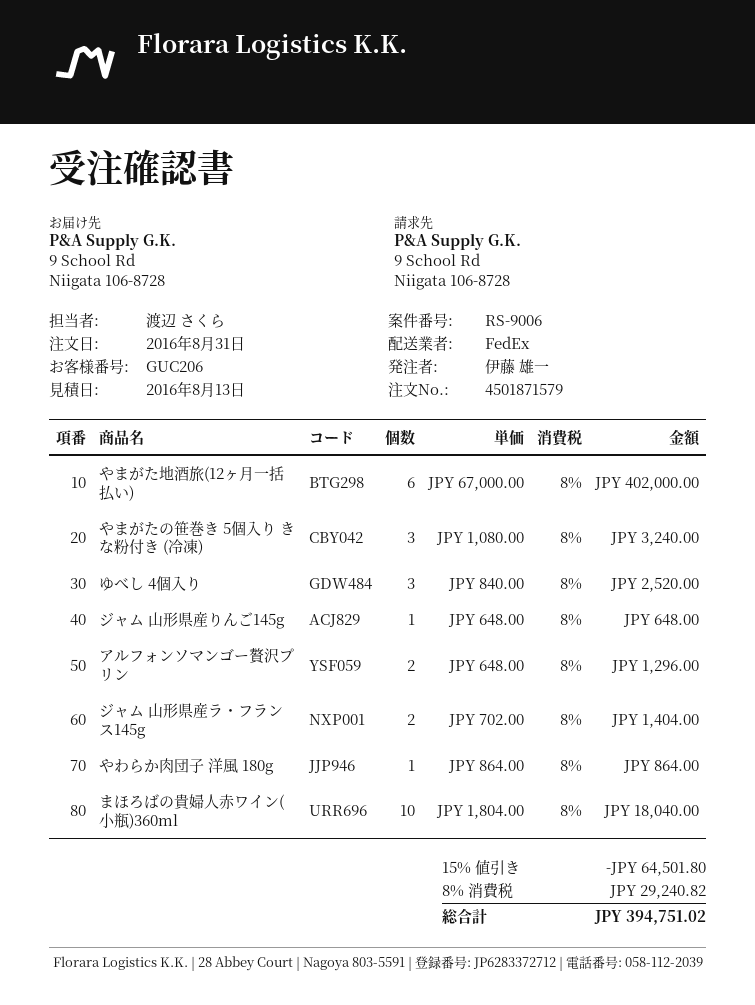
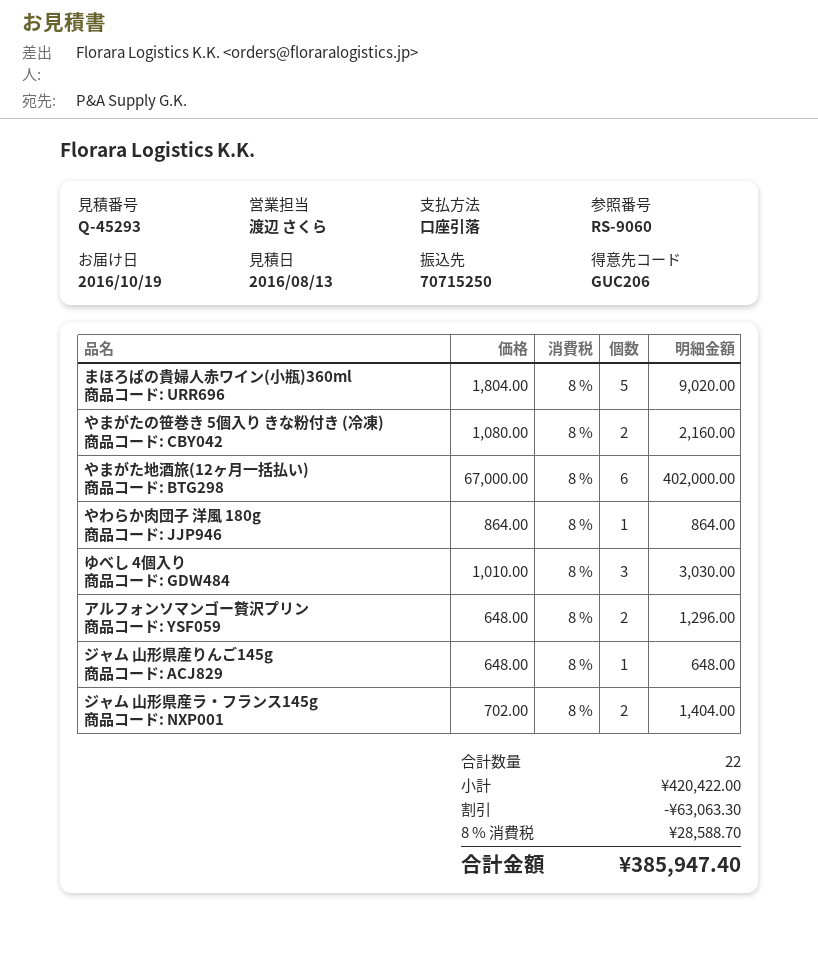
reference: RS-9006 -> RS-9060
やまがたの笹巻き 5個入り きな粉付き (冷凍): 3 x 1080.00 = 3240.00 -> 2 x 1080.00 = 2160.00
ゆべし 4個入り: 3 x 840.00 = 2520.00 -> 3 x 1010.00 = 3030.00
まほろばの貴婦人赤ワイン(小瓶)360ml: 10 x 1804.00 = 18040.00 -> 5 x 1804.00 = 9020.00
discount: 64501.80 -> 63063.30
tax: 8% = 29240.82 -> 8% = 28588.70
total: 394751.02 -> 385947.40

